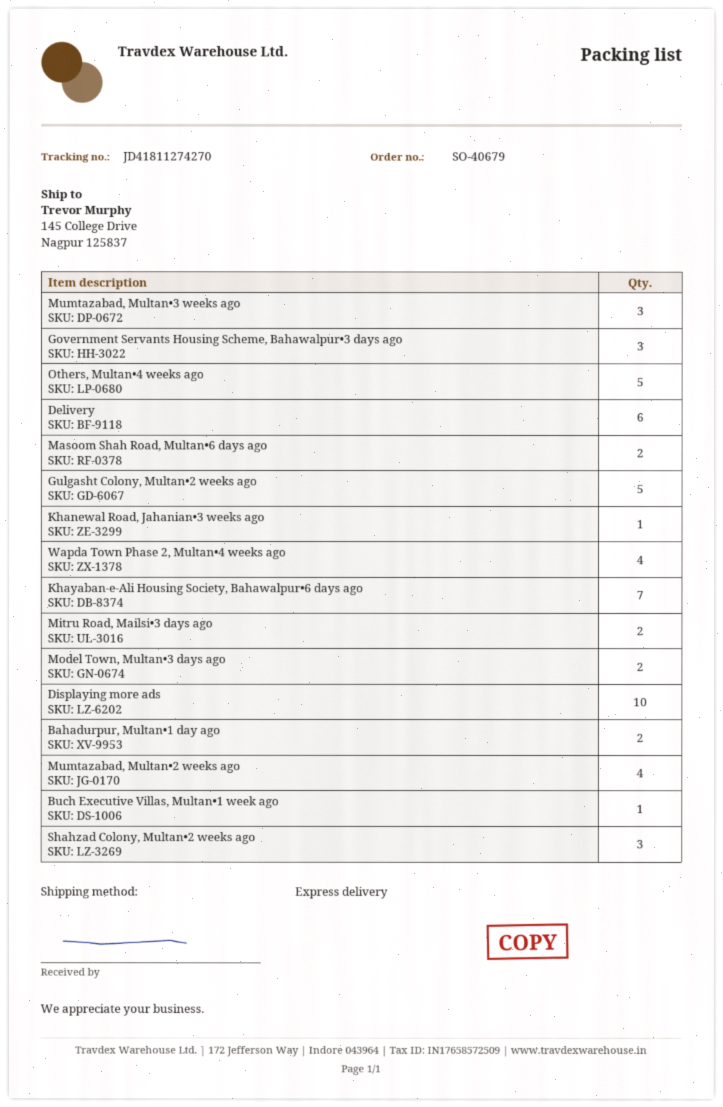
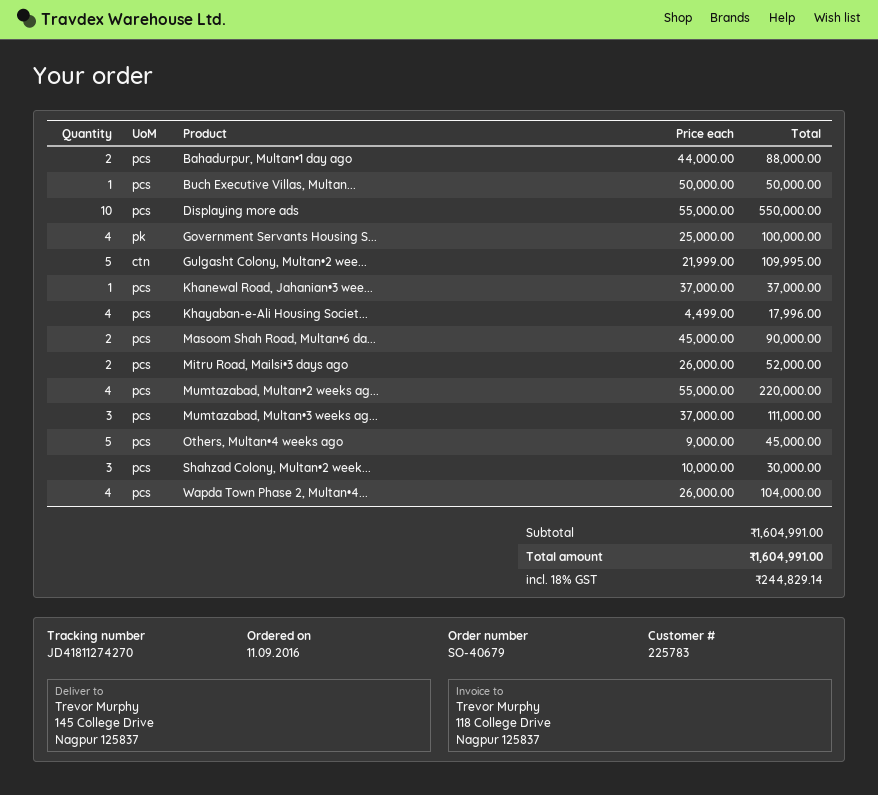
Government Servants Housing Scheme, Bahawalpur•3 days ago: 3 -> 4
Delivery: 6 -> none
Khayaban-e-Ali Housing Society, Bahawalpur•6 days ago: 7 -> 4
Model Town, Multan•3 days ago: 2 -> none

